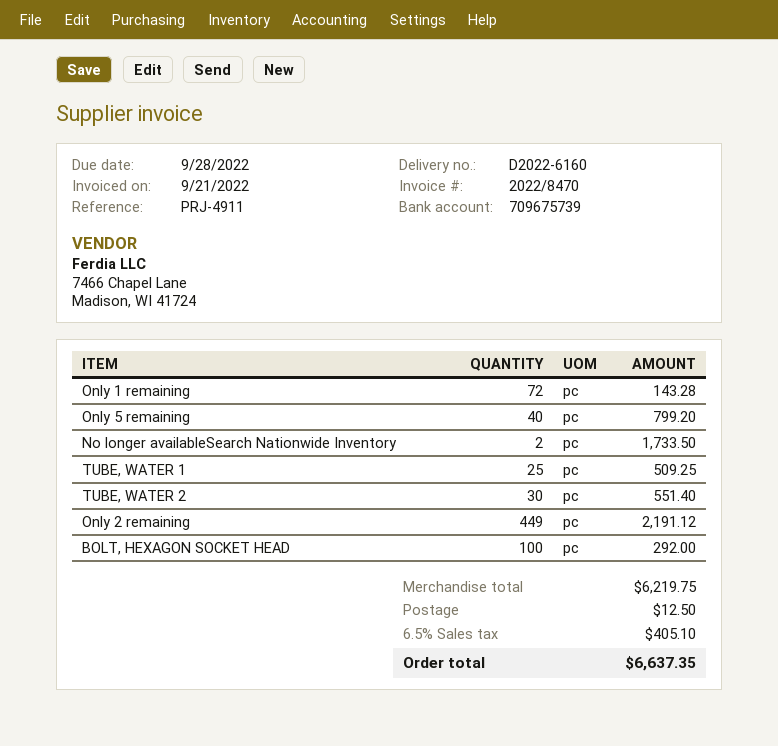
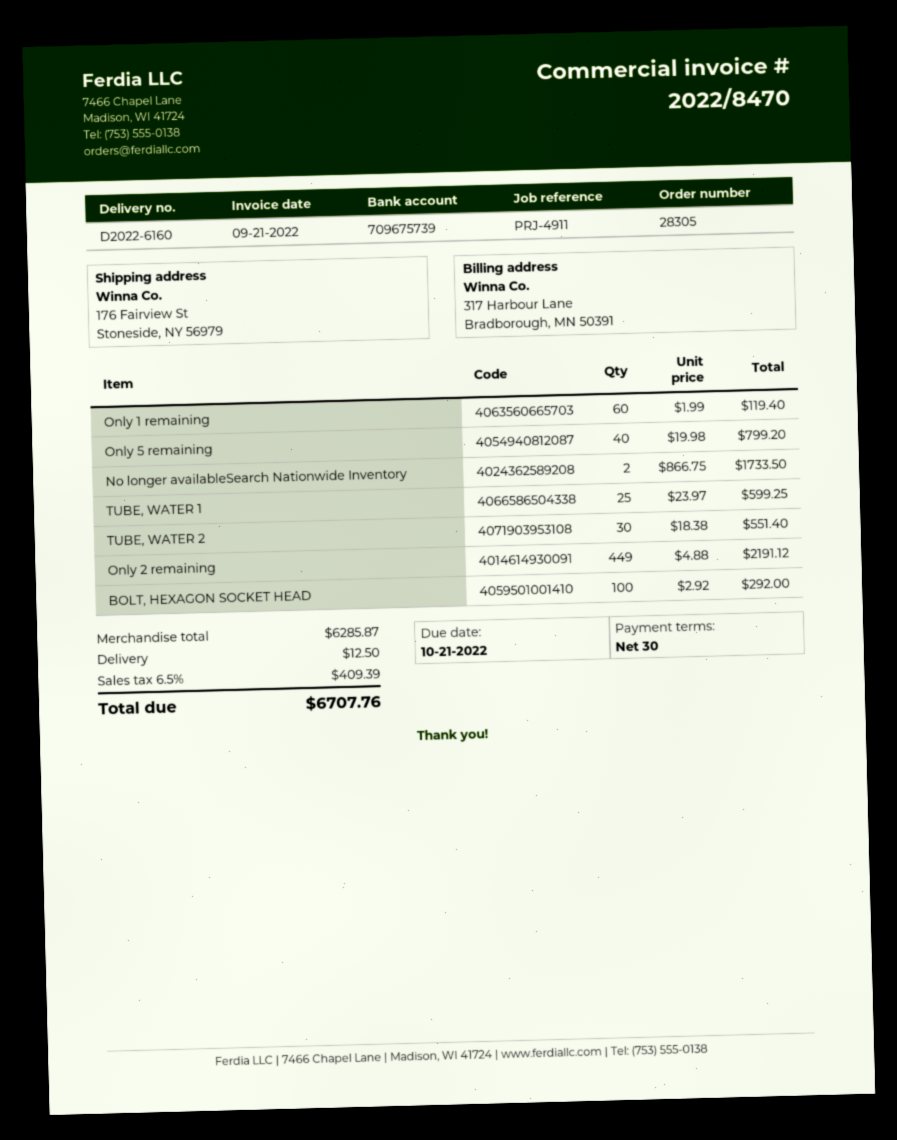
due date: 2022-09-28 -> 2022-10-21
Only 1 remaining: 72 for 143.28 -> 60 for 119.40
TUBE, WATER 1: 25 for 509.25 -> 25 for 599.25
subtotal: 6219.75 -> 6285.87
tax: 6.5% = 405.10 -> 6.5% = 409.39
total: 6637.35 -> 6707.76

